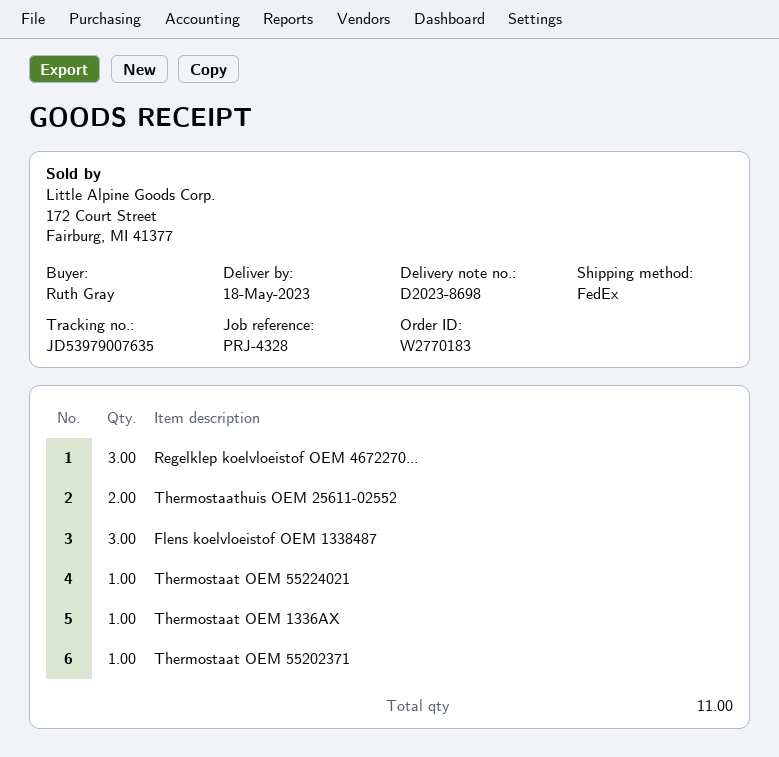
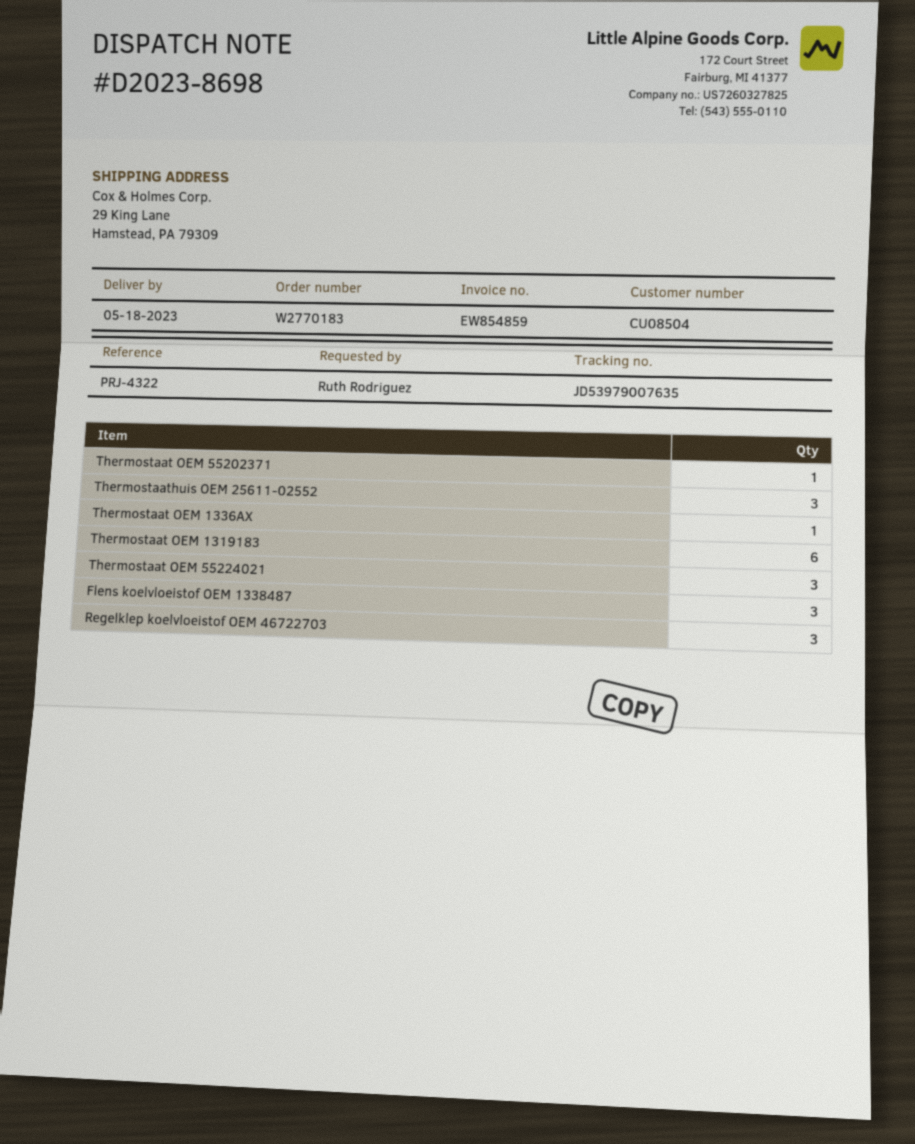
reference: PRJ-4328 -> PRJ-4322
ordered by: Ruth Gray -> Ruth Rodriguez
Thermostaathuis OEM 25611-02552: 2 -> 3
Thermostaat OEM 55224021: 1 -> 3
Thermostaat OEM 1319183: none -> 6

